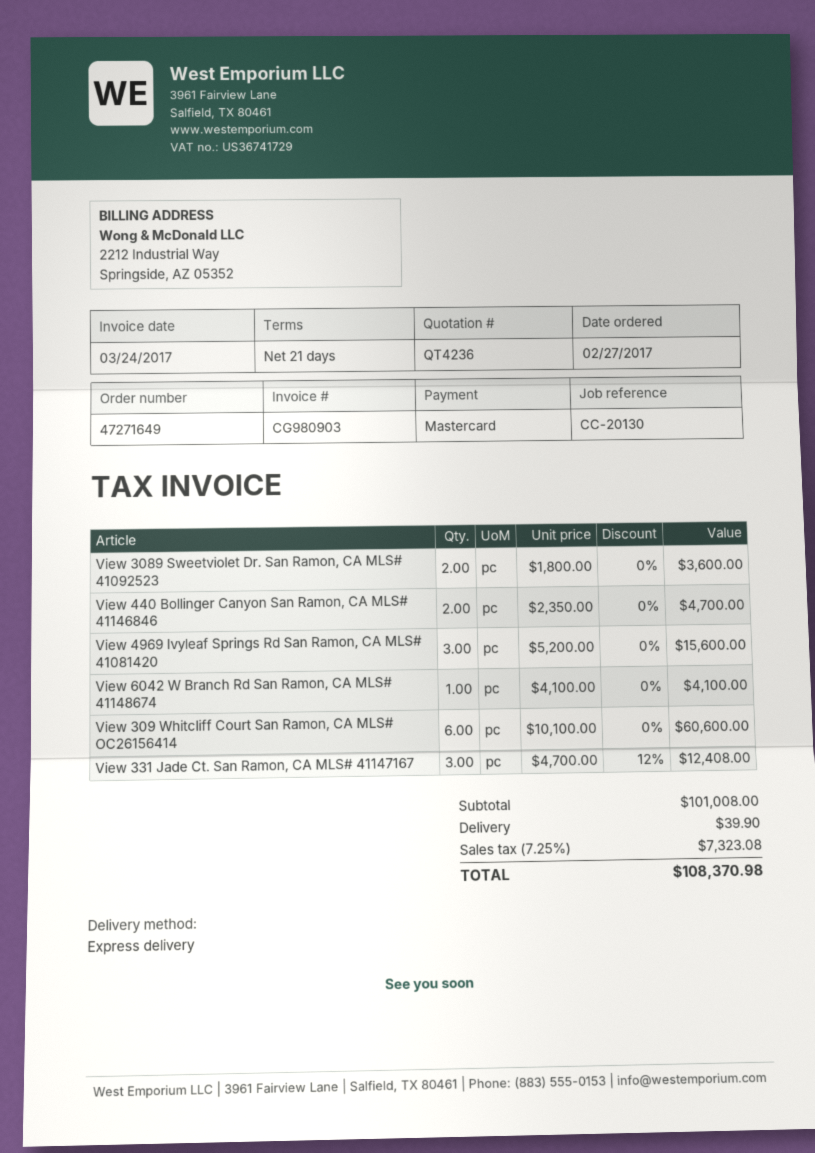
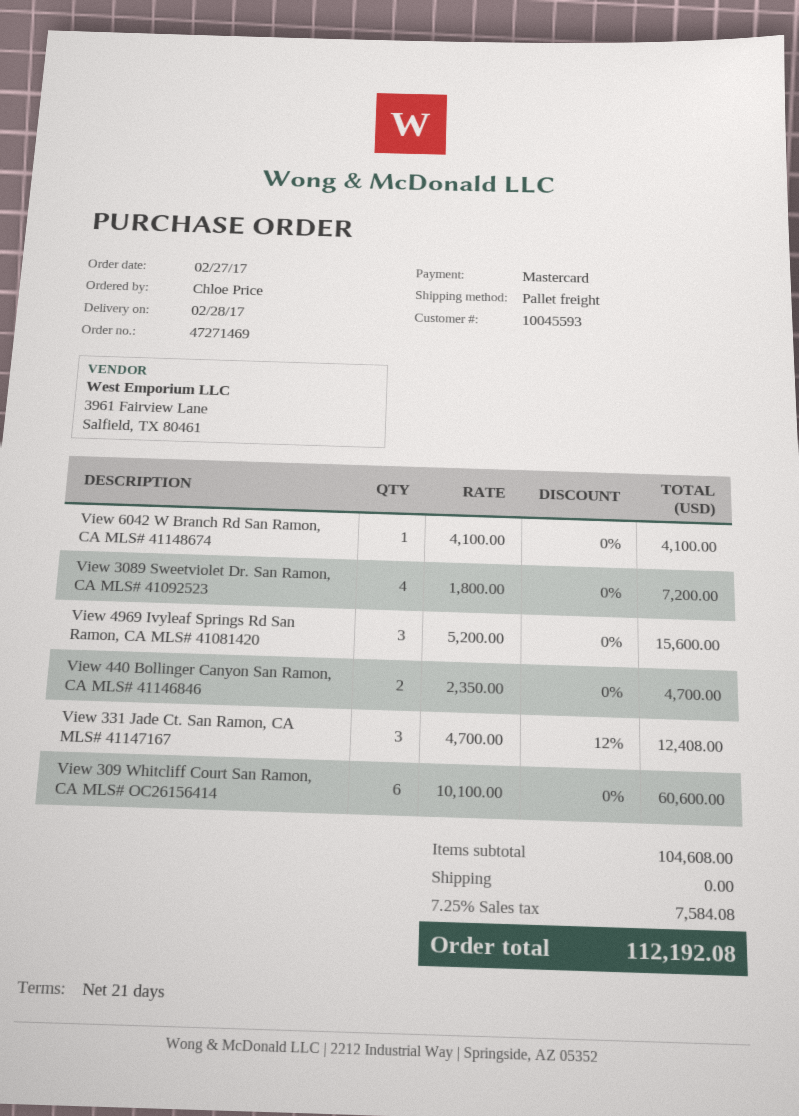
order number: 47271649 -> 47271469
shipping method: express -> pallet freight
View 3089 Sweetviolet Dr. San Ramon, CA MLS# 41092523: 2 x 1800.00 = 3600.00 -> 4 x 1800.00 = 7200.00
subtotal: 101008.00 -> 104608.00
shipping: 39.90 -> 0.00
tax: 7.25% = 7323.08 -> 7.25% = 7584.08
total: 108370.98 -> 112192.08

